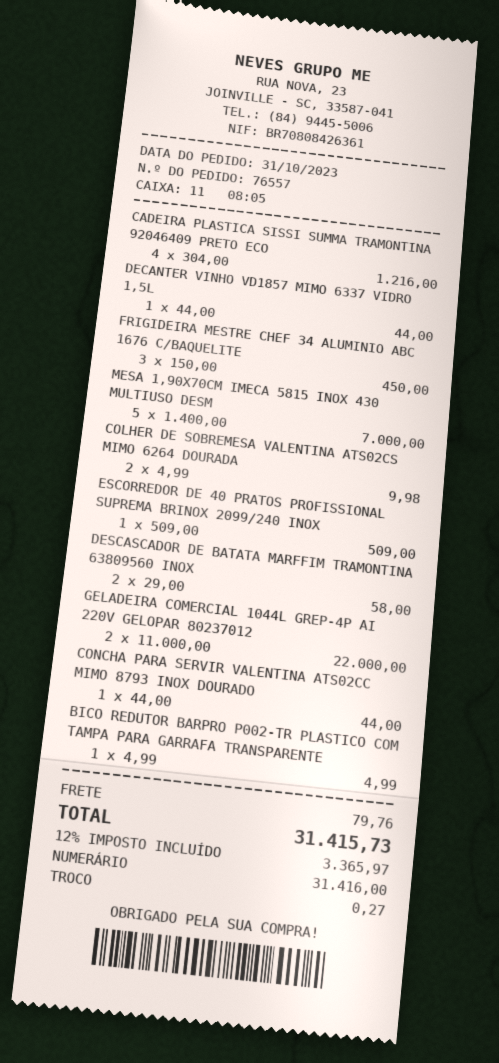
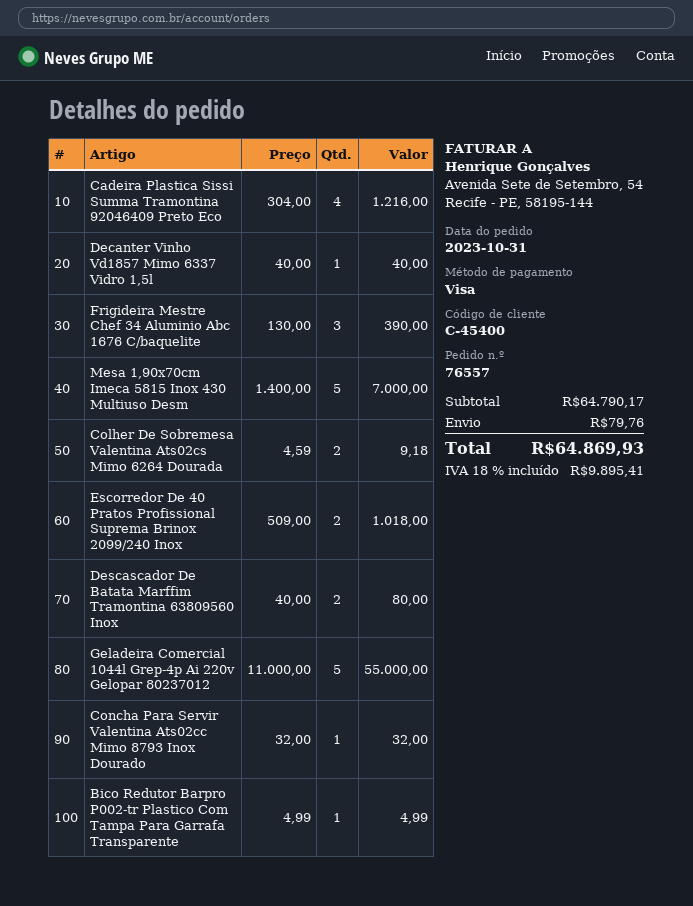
payment method: cash -> Visa
DECANTER VINHO VD1857 MIMO 6337 VIDRO 1,5L: 1 x 44.00 = 44.00 -> 1 x 40.00 = 40.00
FRIGIDEIRA MESTRE CHEF 34 ALUMINIO ABC 1676 C/BAQUELITE: 3 x 150.00 = 450.00 -> 3 x 130.00 = 390.00
COLHER DE SOBREMESA VALENTINA ATS02CS MIMO 6264 DOURADA: 2 x 4.99 = 9.98 -> 2 x 4.59 = 9.18
ESCORREDOR DE 40 PRATOS PROFISSIONAL SUPREMA BRINOX 2099/240 INOX: 1 x 509.00 = 509.00 -> 2 x 509.00 = 1018.00
DESCASCADOR DE BATATA MARFFIM TRAMONTINA 63809560 INOX: 2 x 29.00 = 58.00 -> 2 x 40.00 = 80.00
GELADEIRA COMERCIAL 1044L GREP-4P AI 220V GELOPAR 80237012: 2 x 11000.00 = 22000.00 -> 5 x 11000.00 = 55000.00
CONCHA PARA SERVIR VALENTINA ATS02CC MIMO 8793 INOX DOURADO: 1 x 44.00 = 44.00 -> 1 x 32.00 = 32.00
tax: 12% = 3365.97 -> 18% = 9895.41
total: 31415.73 -> 64869.93

